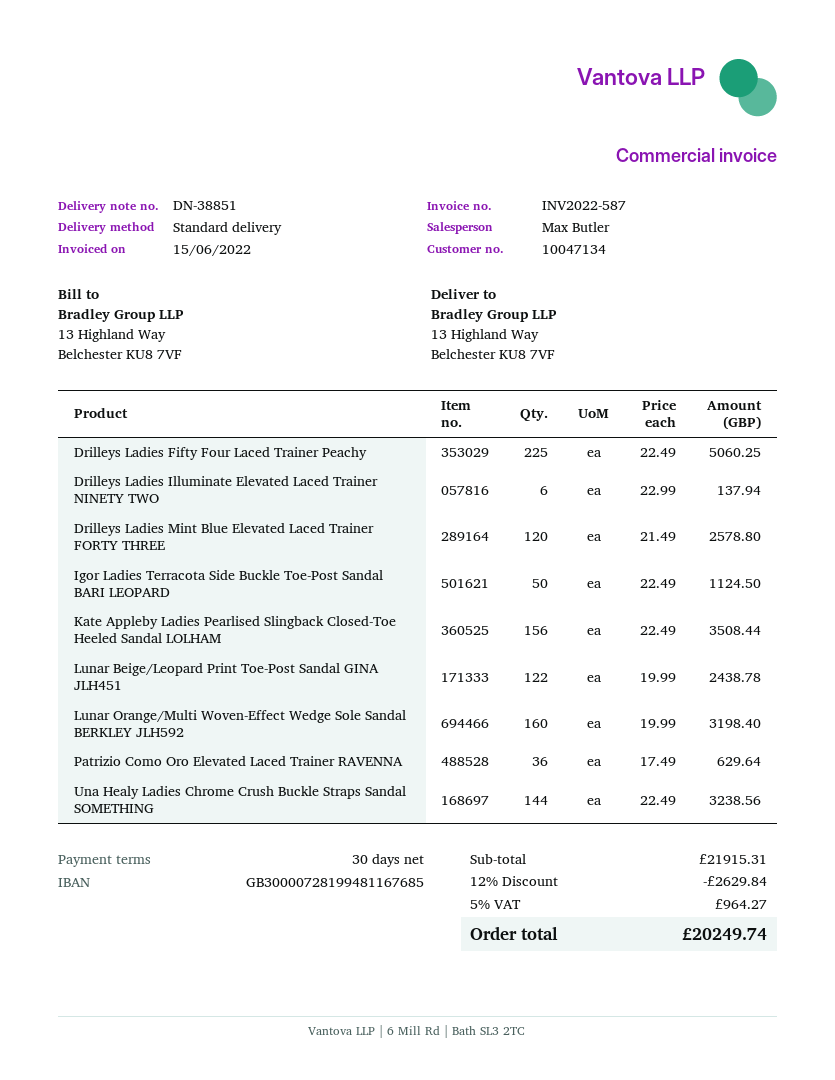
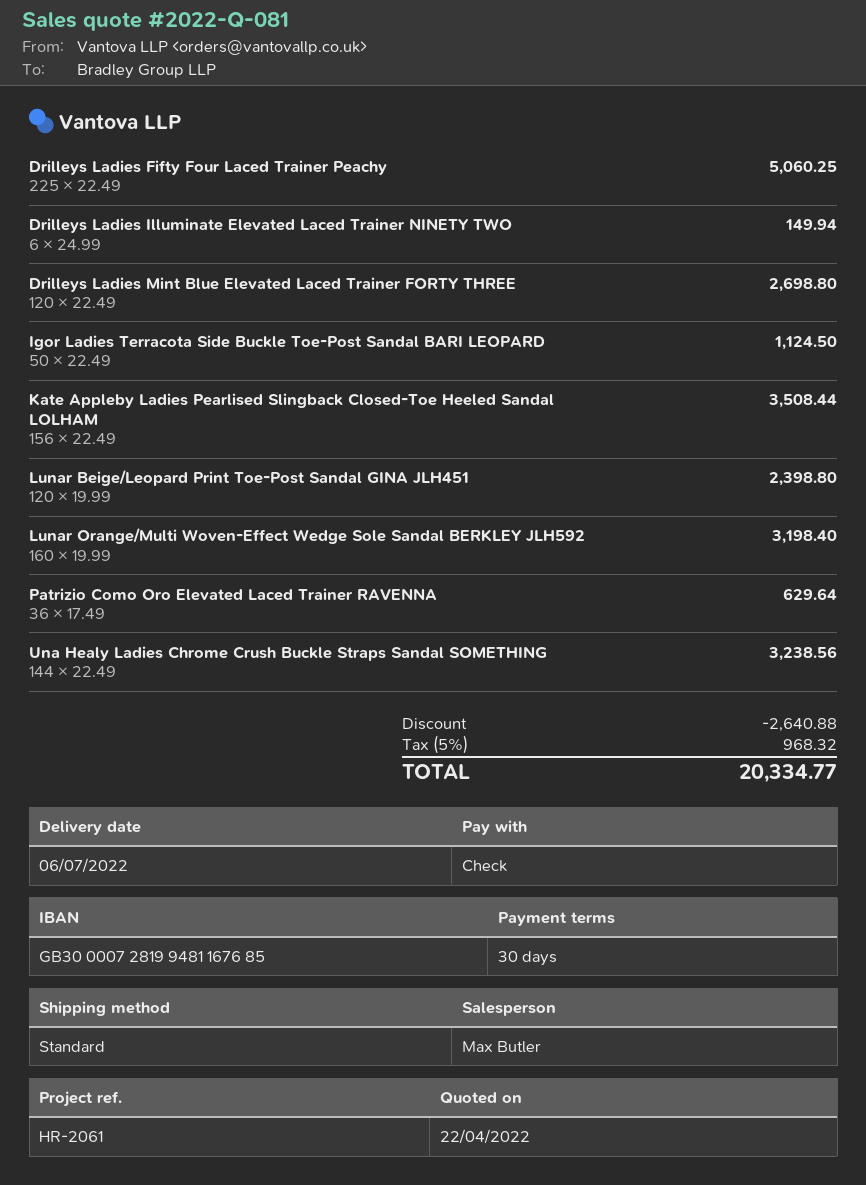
Drilleys Ladies Illuminate Elevated Laced Trainer NINETY TWO: 6 x 22.99 = 137.94 -> 6 x 24.99 = 149.94
Drilleys Ladies Mint Blue Elevated Laced Trainer FORTY THREE: 120 x 21.49 = 2578.80 -> 120 x 22.49 = 2698.80
Lunar Beige/Leopard Print Toe-Post Sandal GINA JLH451: 122 x 19.99 = 2438.78 -> 120 x 19.99 = 2398.80
discount: 2629.84 -> 2640.88
tax: 5% = 964.27 -> 5% = 968.32
total: 20249.74 -> 20334.77

